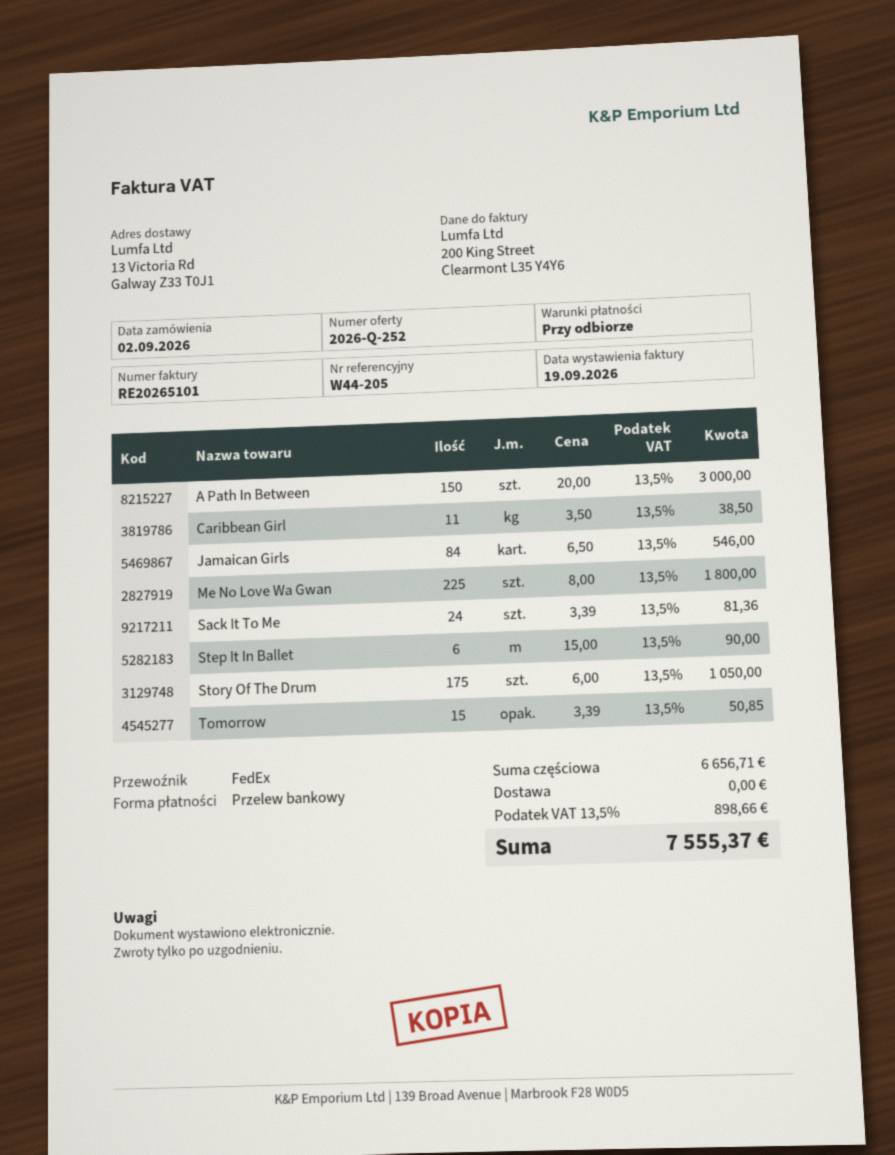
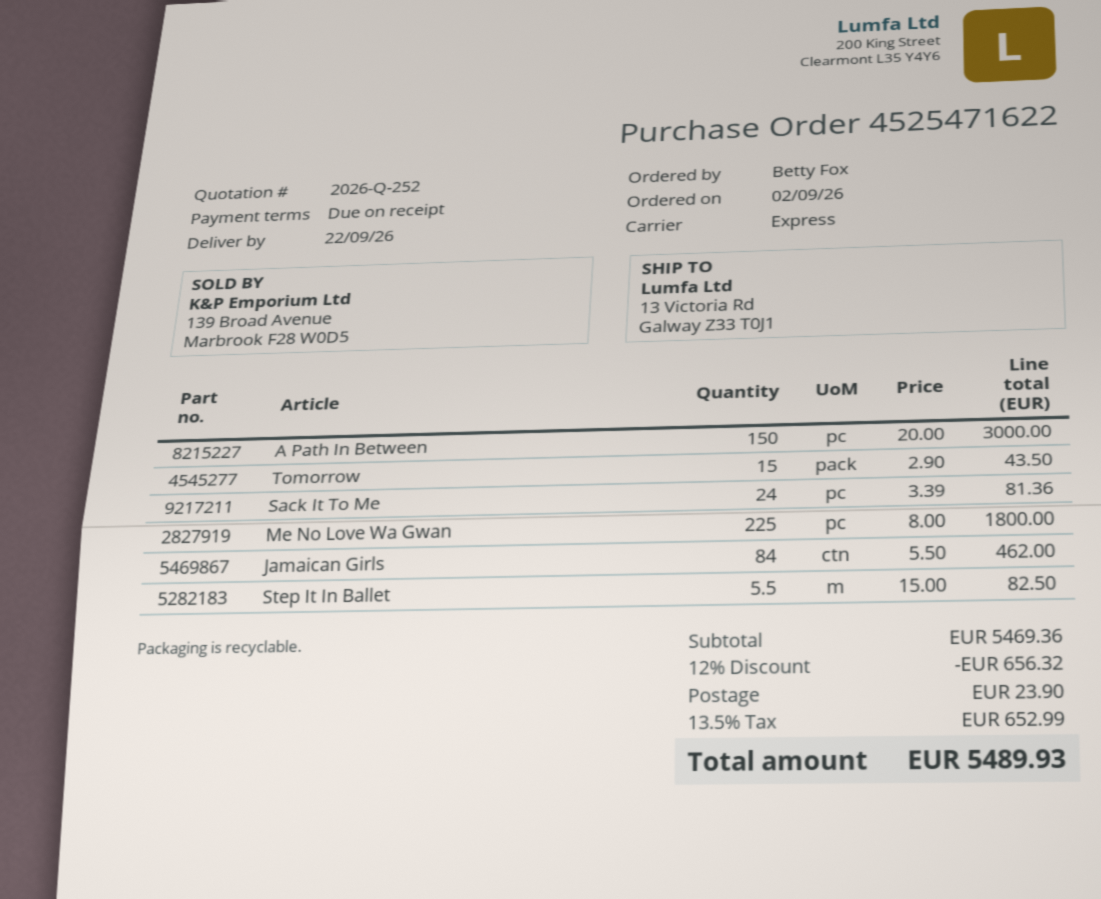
shipping method: FedEx -> express
Caribbean Girl: 11 x 3.50 = 38.50 -> none
Jamaican Girls: 84 x 6.50 = 546.00 -> 84 x 5.50 = 462.00
Step It In Ballet: 6 x 15.00 = 90.00 -> 5.5 x 15.00 = 82.50
Story Of The Drum: 175 x 6.00 = 1050.00 -> none
Tomorrow: 15 x 3.39 = 50.85 -> 15 x 2.90 = 43.50
subtotal: 6656.71 -> 5469.36
discount: none -> 12% = 656.32
shipping: 0.00 -> 23.90
tax: 13.5% = 898.66 -> 13.5% = 652.99
total: 7555.37 -> 5489.93

